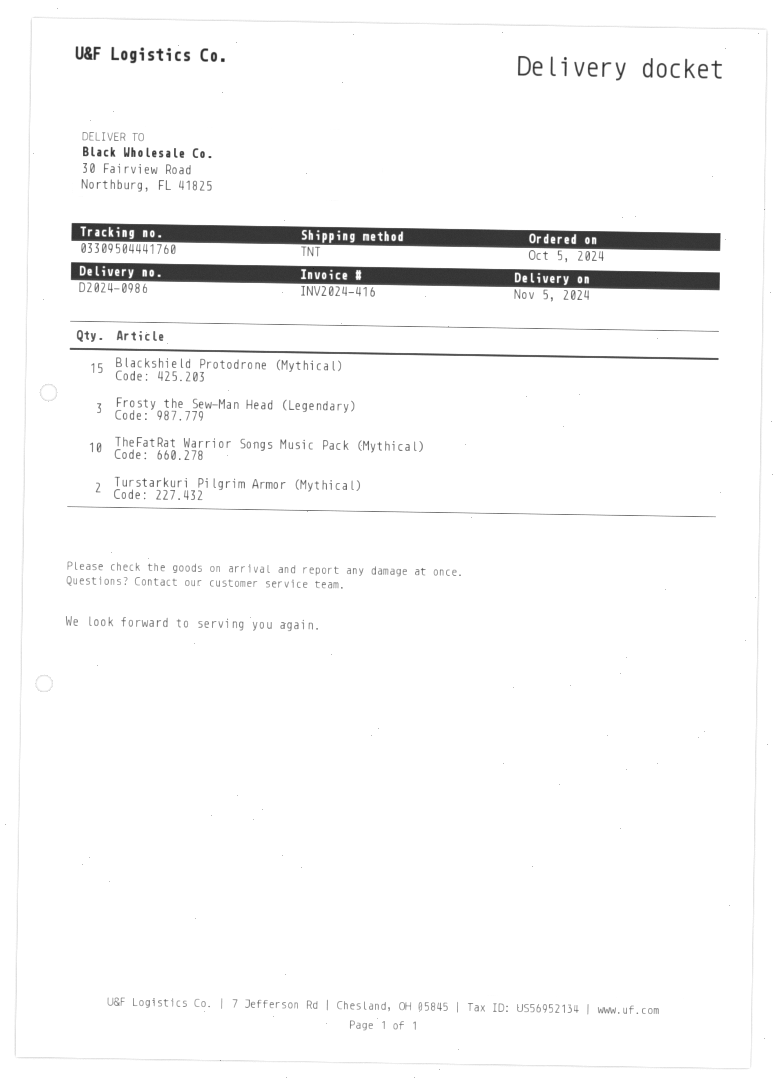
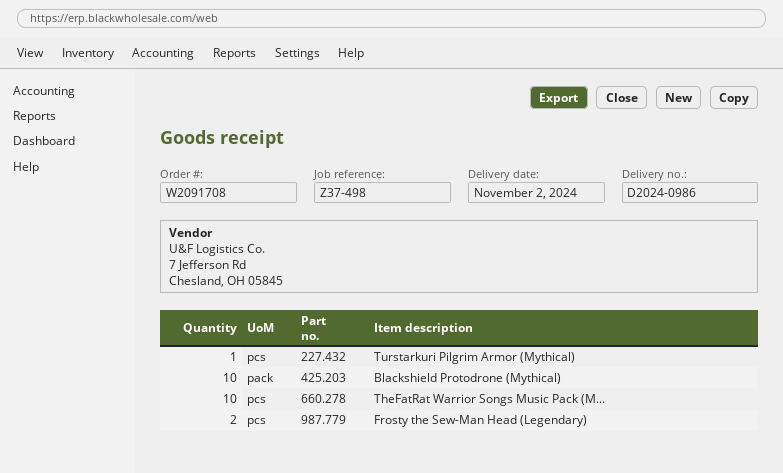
delivery date: 2024-11-05 -> 2024-11-02
Blackshield Protodrone (Mythical): 15 -> 10
Frosty the Sew-Man Head (Legendary): 3 -> 2
Turstarkuri Pilgrim Armor (Mythical): 2 -> 1

